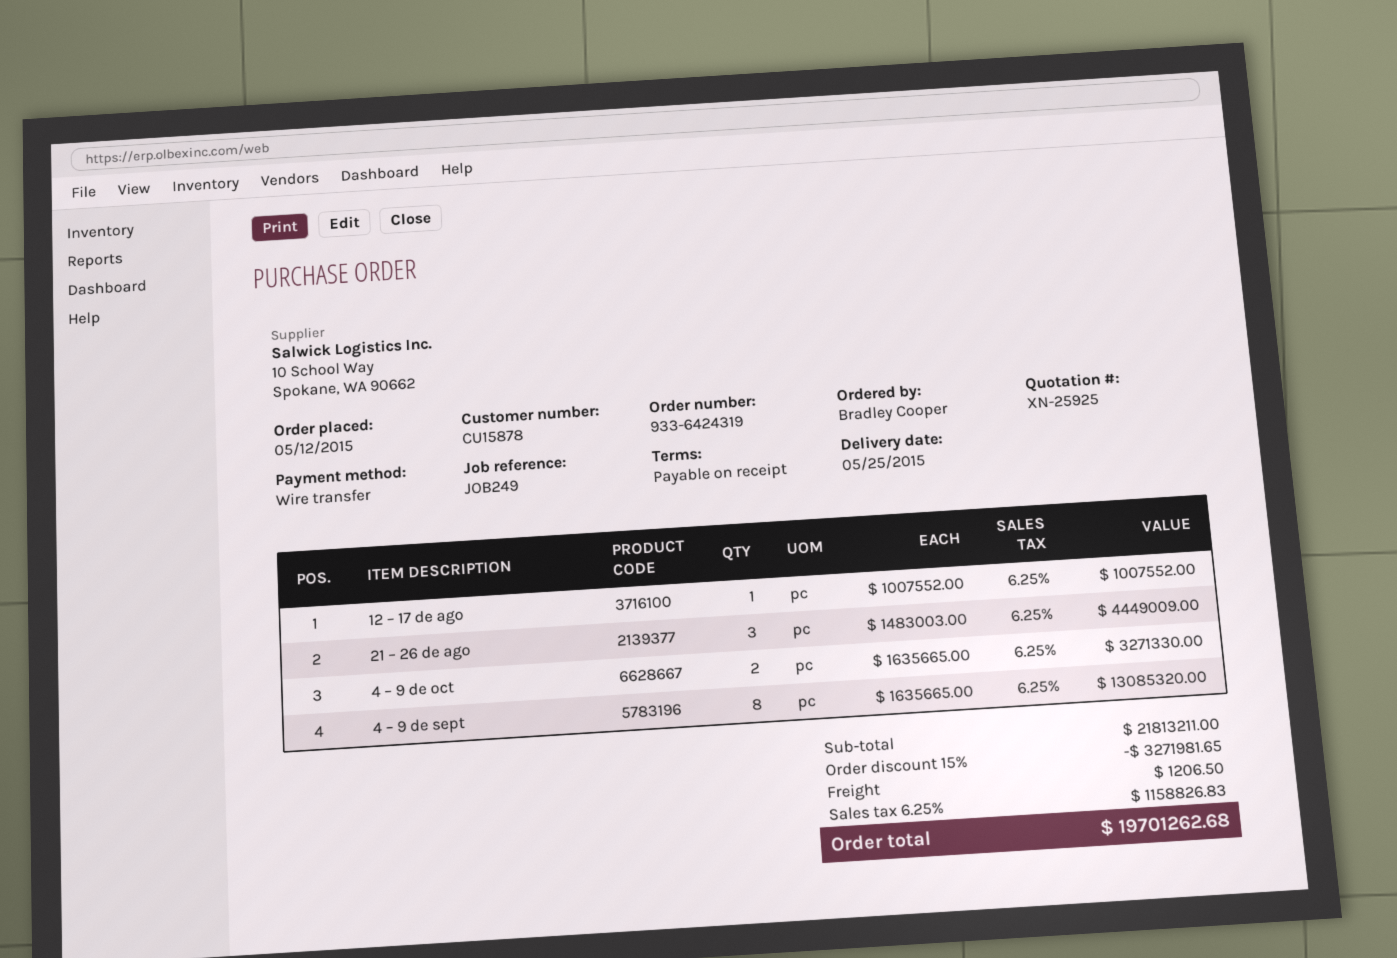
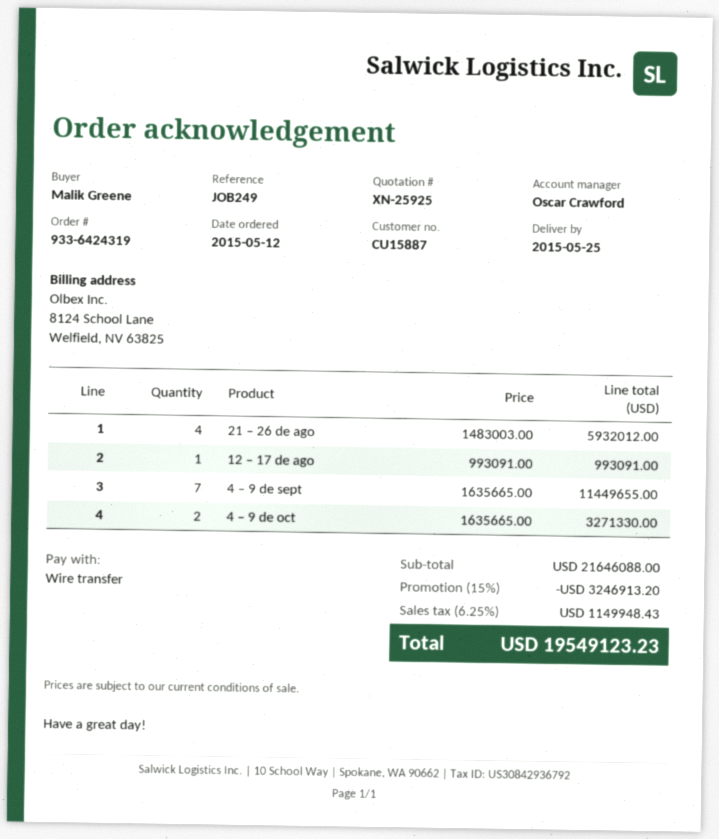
customer number: CU15878 -> CU15887
ordered by: Bradley Cooper -> Malik Greene
12 – 17 de ago: 1 x 1007552.00 = 1007552.00 -> 1 x 993091.00 = 993091.00
21 – 26 de ago: 3 x 1483003.00 = 4449009.00 -> 4 x 1483003.00 = 5932012.00
4 – 9 de sept: 8 x 1635665.00 = 13085320.00 -> 7 x 1635665.00 = 11449655.00
subtotal: 21813211.00 -> 21646088.00
discount: 15% = 3271981.65 -> 15% = 3246913.20
shipping: 1206.50 -> none
tax: 6.25% = 1158826.83 -> 6.25% = 1149948.43
total: 19701262.68 -> 19549123.23

